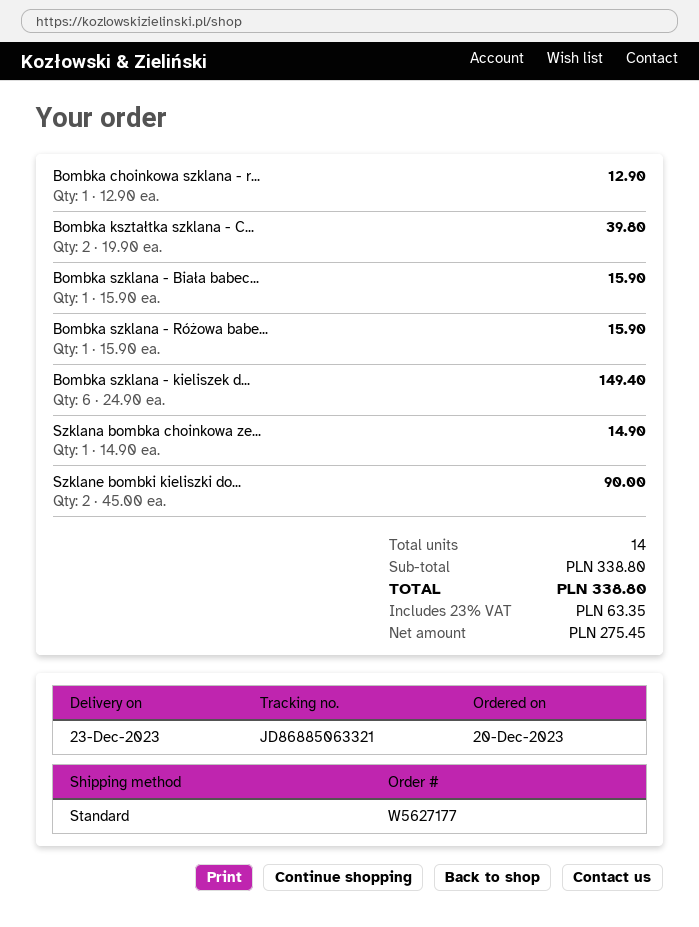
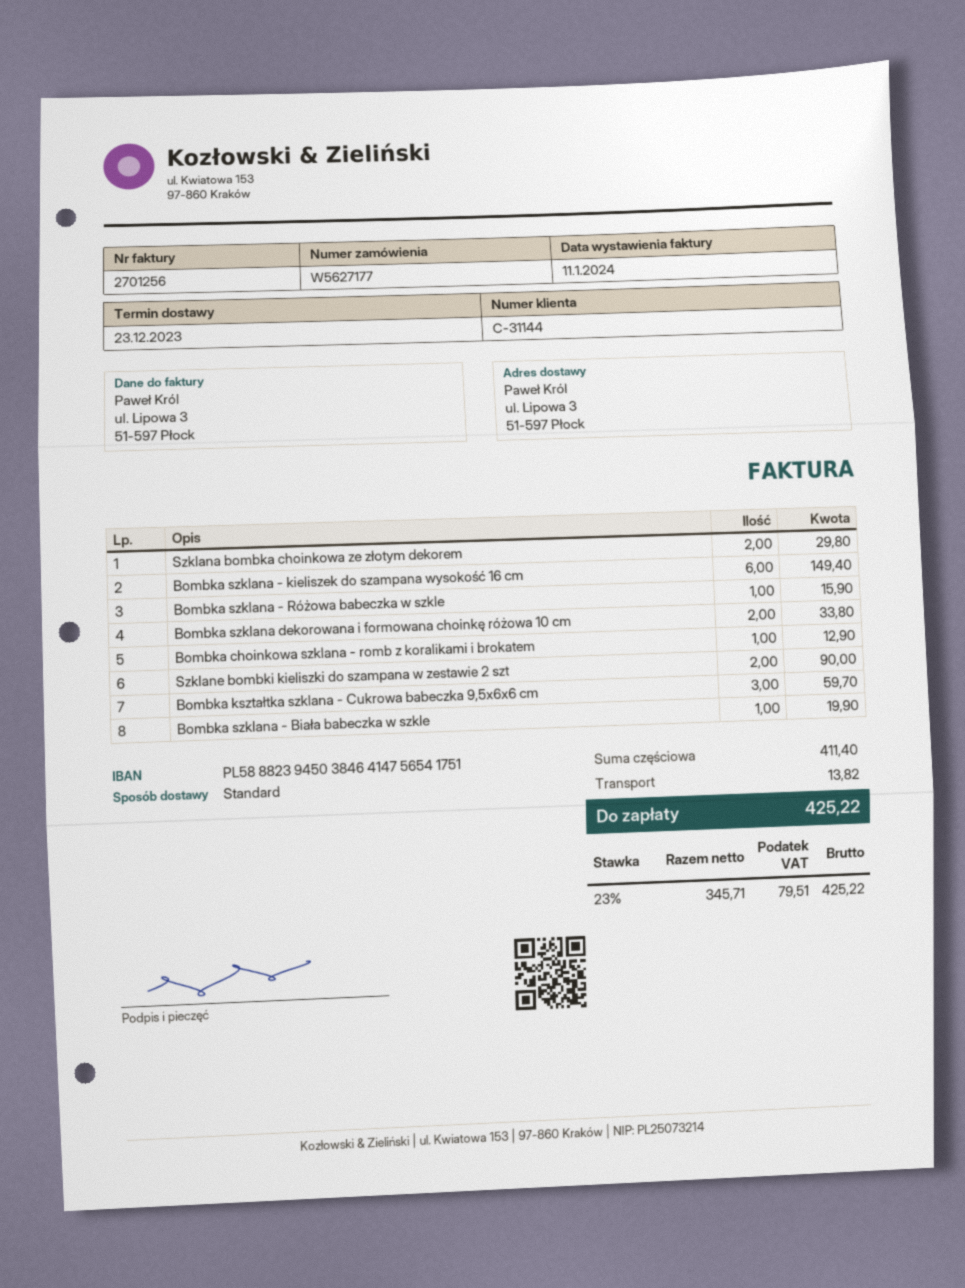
Bombka kształtka szklana - C...: 2 for 39.80 -> 3 for 59.70
Bombka szklana - Biała babec...: 1 for 15.90 -> 1 for 19.90
Szklana bombka choinkowa ze...: 1 for 14.90 -> 2 for 29.80
Bombka szklana dekorowana i formowana choinkę różowa 10 cm: none -> 2 for 33.80
subtotal: 338.80 -> 411.40
shipping: none -> 13.82
net: 275.45 -> 345.71
tax: 23% = 63.35 -> 23% = 79.51
total: 338.80 -> 425.22

